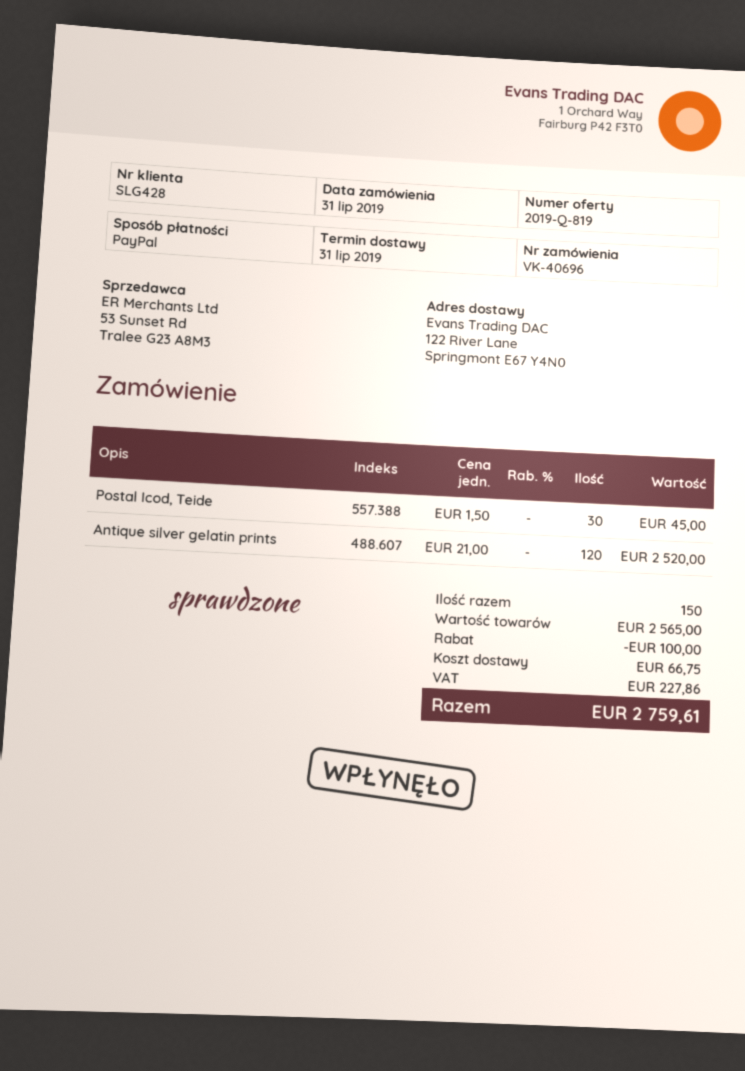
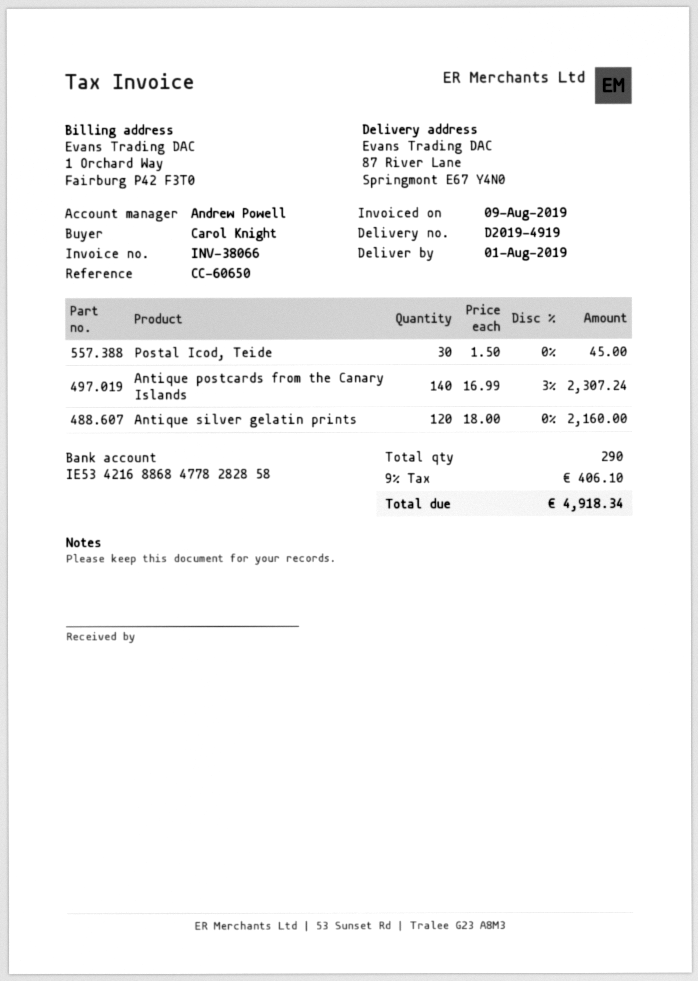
delivery date: 2019-07-31 -> 2019-08-01
ship to: 122 River Lane, Springmont E67 Y4N0 -> 87 River Lane, Springmont E67 Y4N0
Antique silver gelatin prints: 120 x 21.00 = 2520.00 -> 120 x 18.00 = 2160.00
Antique postcards from the Canary Islands: none -> 140 x 16.99 - 3% = 2307.24
total quantity: 150 -> 290
discount: 100.00 -> none
shipping: 66.75 -> none
tax: 227.86 -> 406.10
total: 2759.61 -> 4918.34

